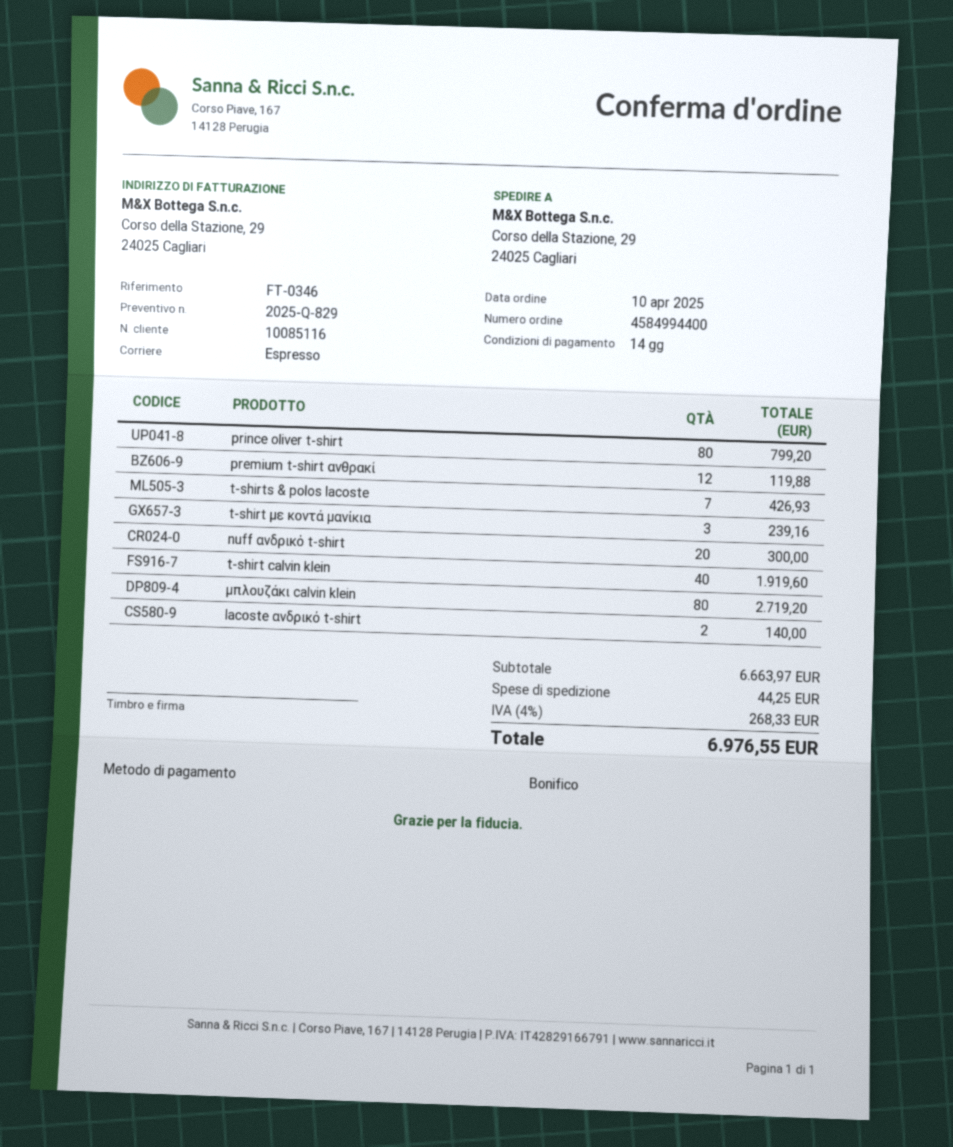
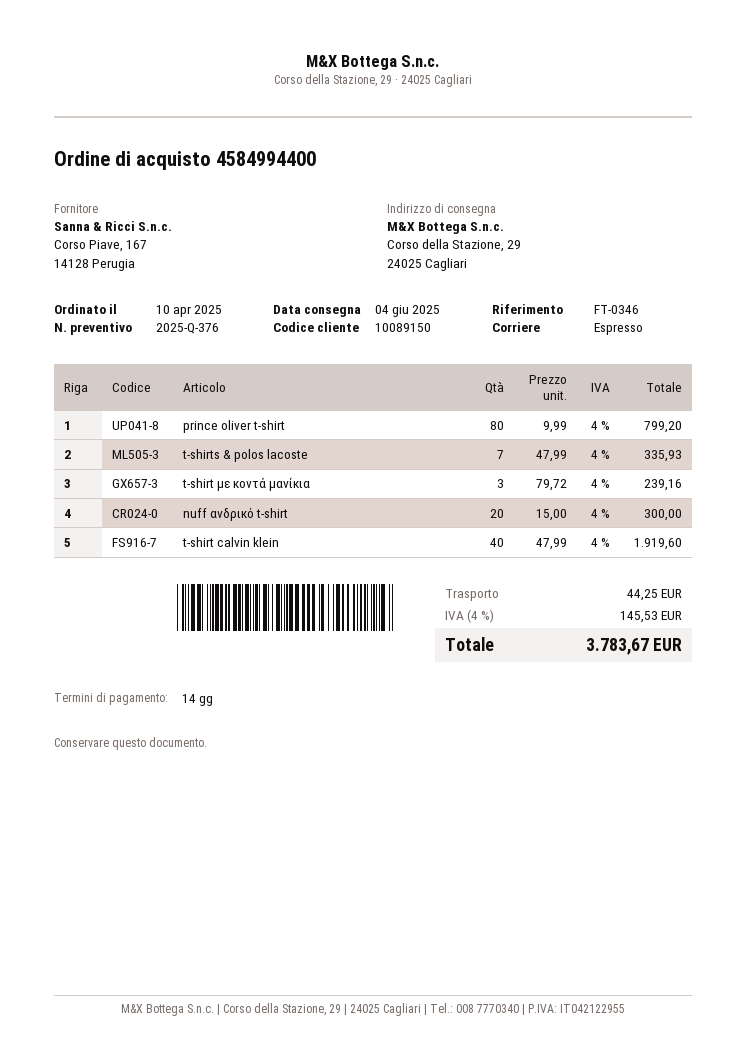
quote number: 2025-Q-829 -> 2025-Q-376
customer number: 10085116 -> 10089150
premium t-shirt ανθρακί: 12 for 119.88 -> none
t-shirts & polos lacoste: 7 for 426.93 -> 7 for 335.93
μπλουζάκι calvin klein: 80 for 2719.20 -> none
lacoste ανδρικό t-shirt: 2 for 140.00 -> none
tax: 4% = 268.33 -> 4% = 145.53
total: 6976.55 -> 3783.67

